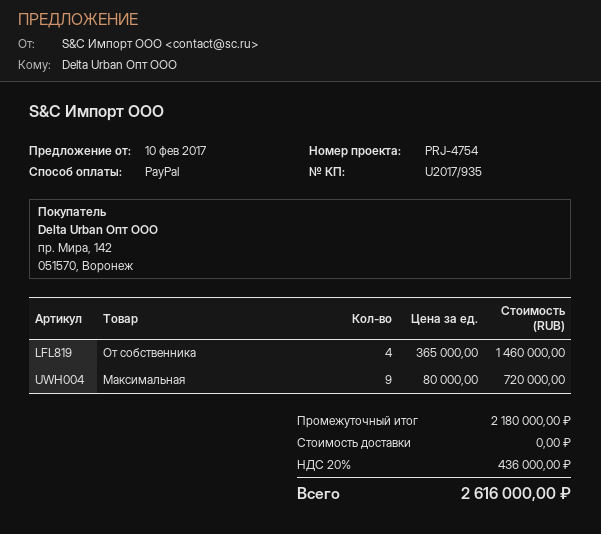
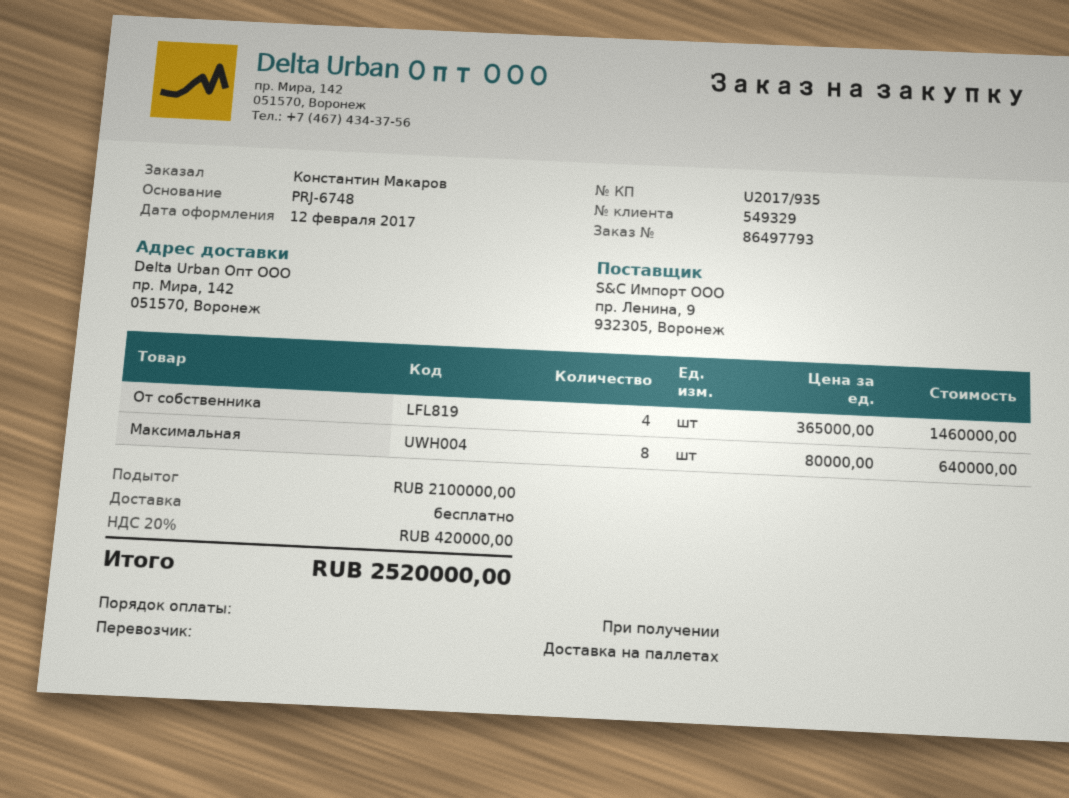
reference: PRJ-4754 -> PRJ-6748
Максимальная: 9 x 80000.00 = 720000.00 -> 8 x 80000.00 = 640000.00
subtotal: 2180000.00 -> 2100000.00
tax: 20% = 436000.00 -> 20% = 420000.00
total: 2616000.00 -> 2520000.00

